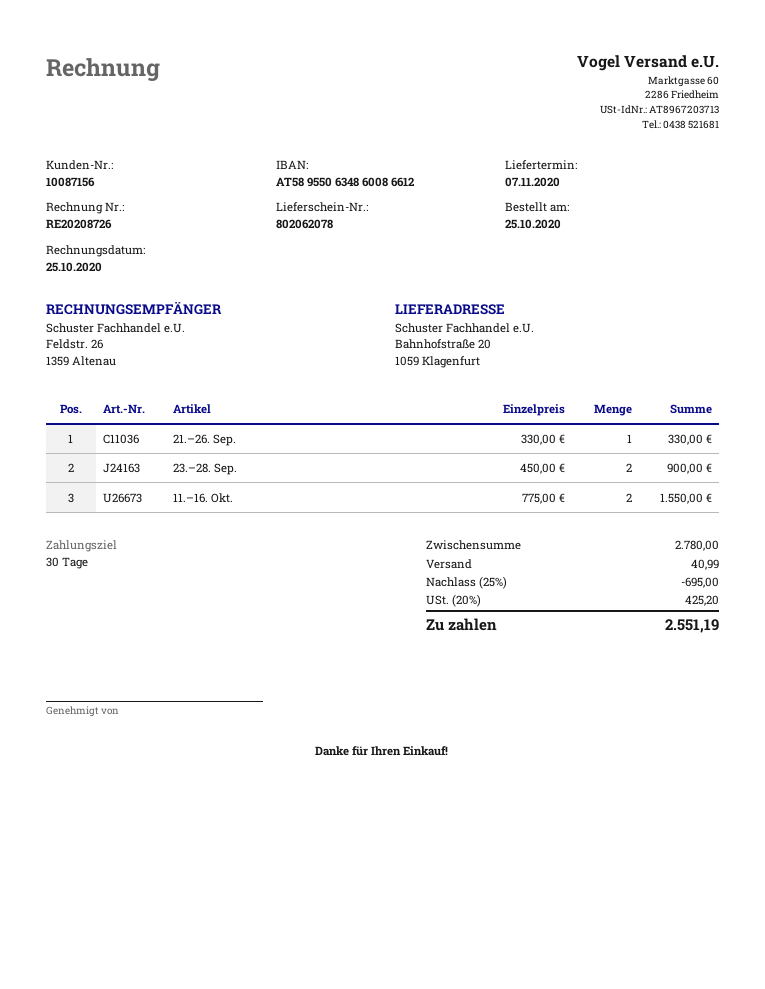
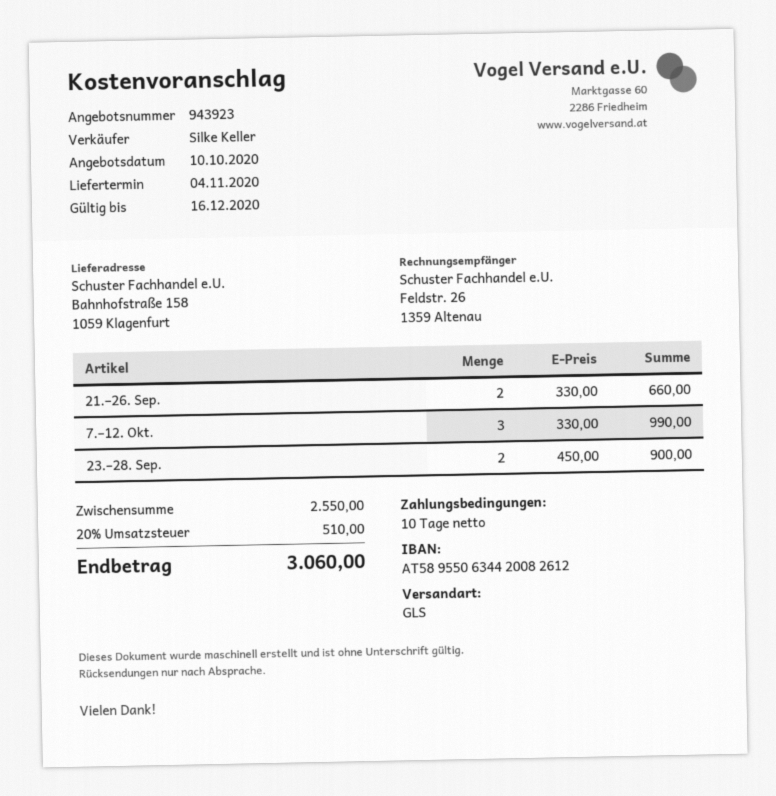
delivery date: 2020-11-07 -> 2020-11-04
payment terms: 30 days -> 10 days
bank account: AT589550634860086612 -> AT589550634420082612
ship to: Bahnhofstraße 20, 1059 Klagenfurt -> Bahnhofstraße 158, 1059 Klagenfurt
21.–26. Sep.: 1 x 330.00 = 330.00 -> 2 x 330.00 = 660.00
11.–16. Okt.: 2 x 775.00 = 1550.00 -> none
7.–12. Okt.: none -> 3 x 330.00 = 990.00
subtotal: 2780.00 -> 2550.00
discount: 25% = 695.00 -> none
shipping: 40.99 -> none
tax: 20% = 425.20 -> 20% = 510.00
total: 2551.19 -> 3060.00

